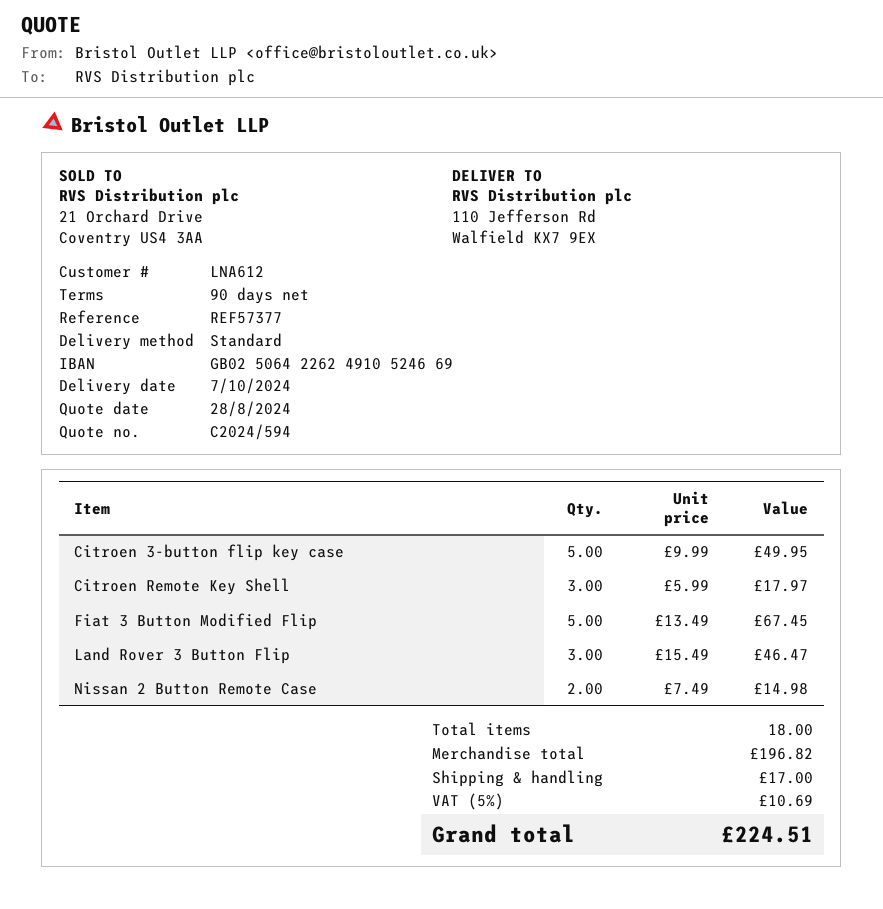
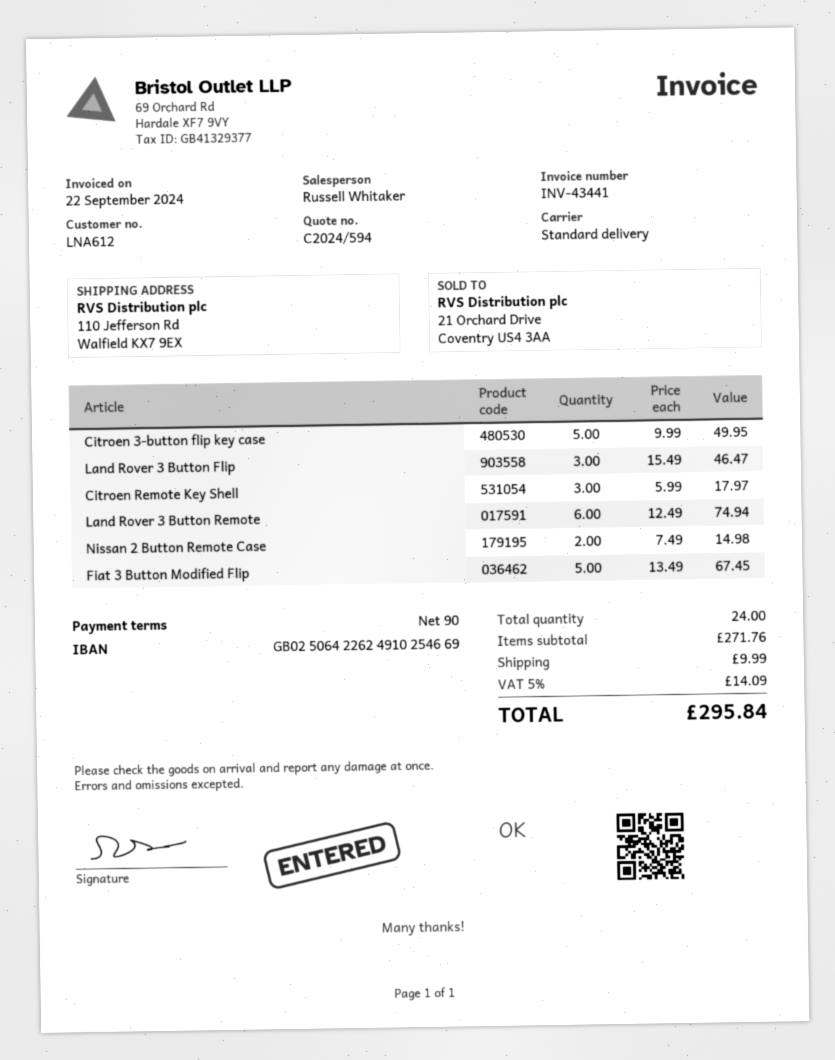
bank account: GB02506422624910524669 -> GB02506422624910254669
Land Rover 3 Button Remote: none -> 6 x 12.49 = 74.94
total quantity: 18 -> 24
subtotal: 196.82 -> 271.76
shipping: 17.00 -> 9.99
tax: 5% = 10.69 -> 5% = 14.09
total: 224.51 -> 295.84

